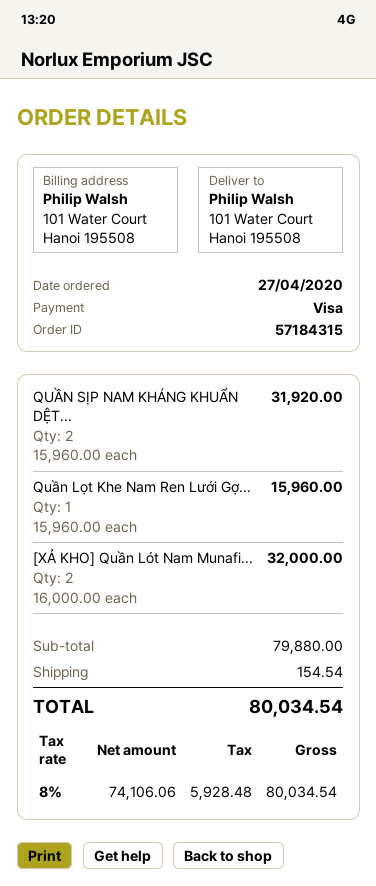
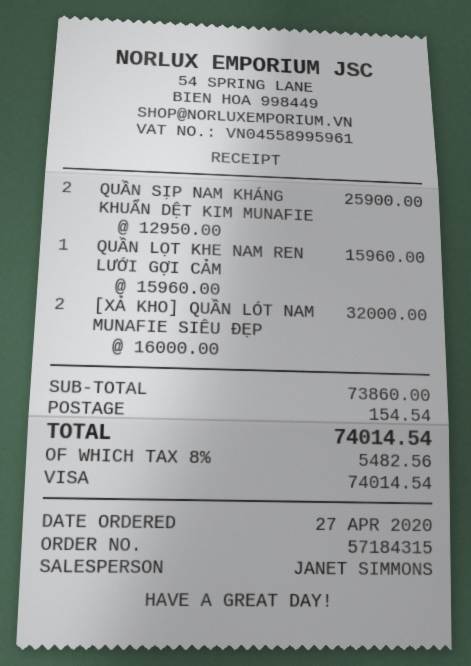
QUẦN SỊP NAM KHÁNG KHUẨN DỆT...: 2 x 15960.00 = 31920.00 -> 2 x 12950.00 = 25900.00
subtotal: 79880.00 -> 73860.00
tax: 8% = 5928.48 -> 8% = 5482.56
total: 80034.54 -> 74014.54

